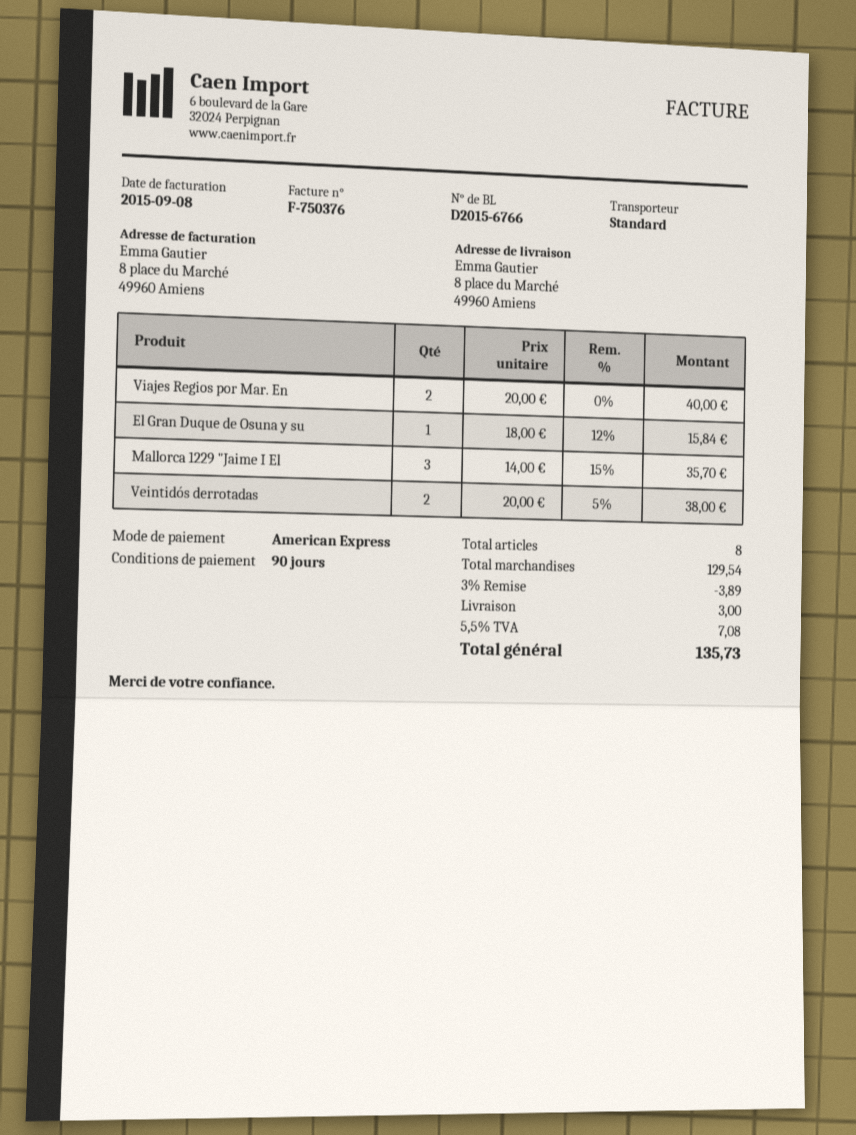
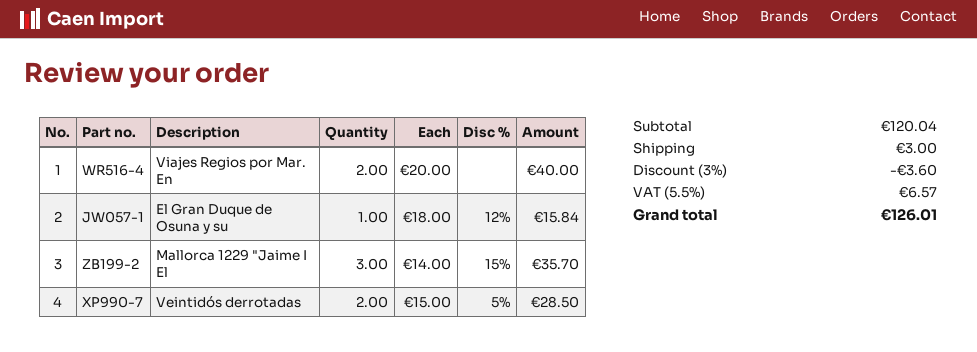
Veintidós derrotadas: 2 x 20.00 - 5% = 38.00 -> 2 x 15.00 - 5% = 28.50
subtotal: 129.54 -> 120.04
discount: 3% = 3.89 -> 3% = 3.60
tax: 5.5% = 7.08 -> 5.5% = 6.57
total: 135.73 -> 126.01

